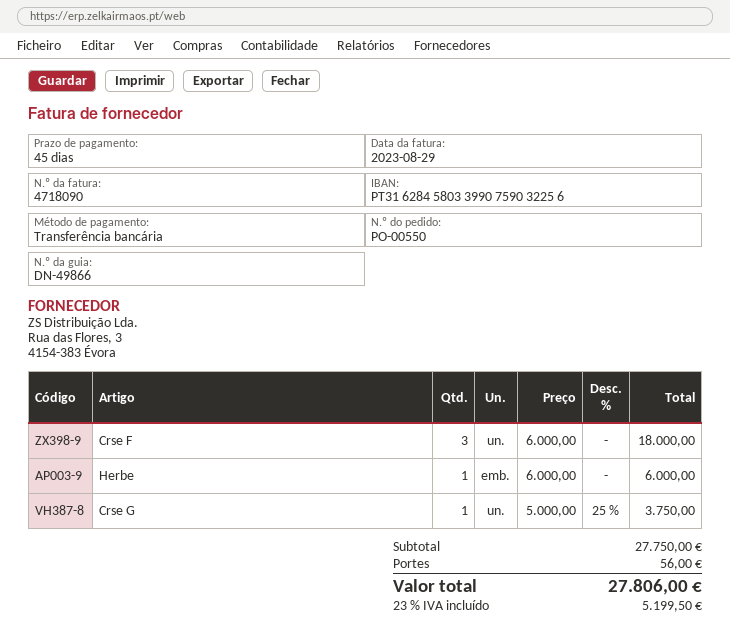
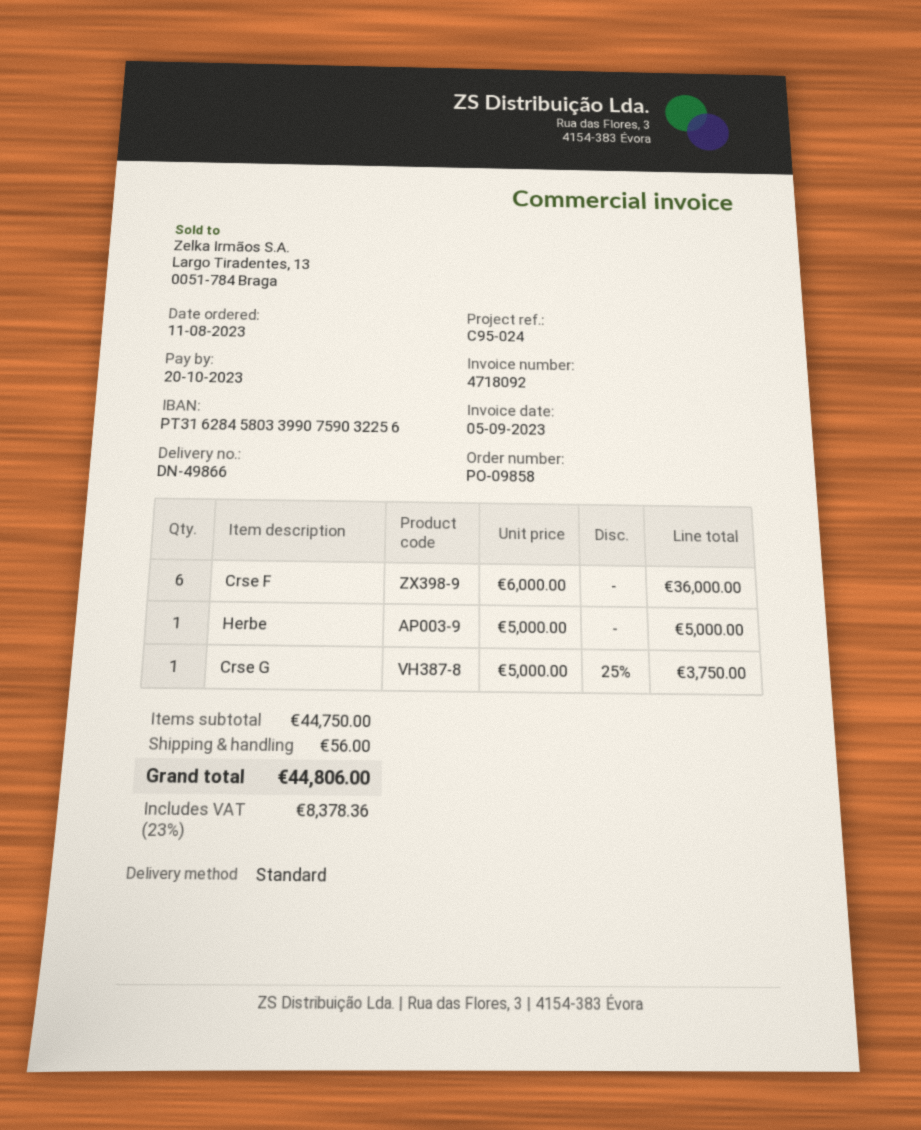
order number: PO-00550 -> PO-09858
invoice number: 4718090 -> 4718092
invoice date: 2023-08-29 -> 2023-09-05
Crse F: 3 x 6000.00 = 18000.00 -> 6 x 6000.00 = 36000.00
Herbe: 1 x 6000.00 = 6000.00 -> 1 x 5000.00 = 5000.00
subtotal: 27750.00 -> 44750.00
tax: 23% = 5199.50 -> 23% = 8378.36
total: 27806.00 -> 44806.00

